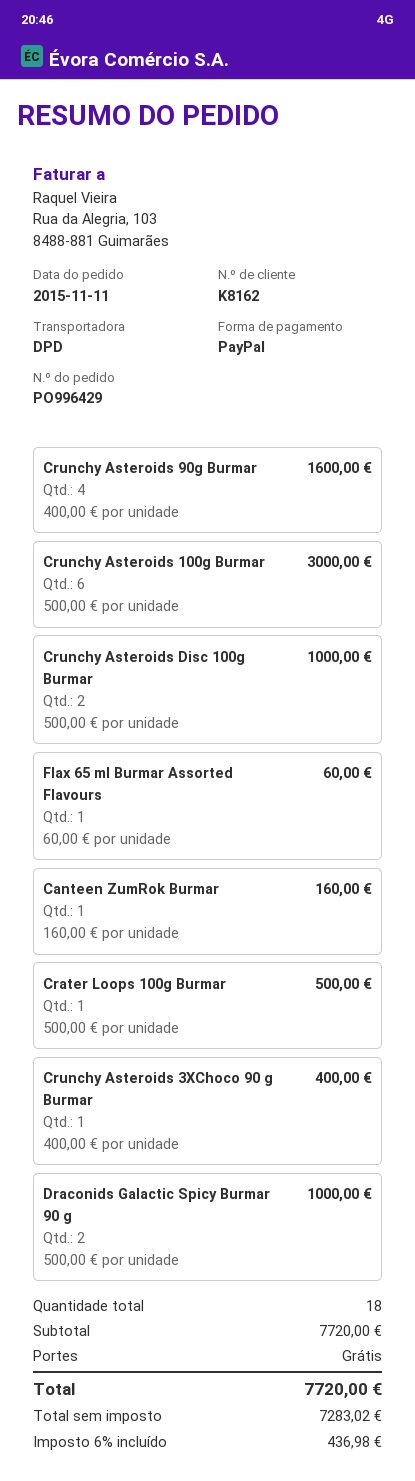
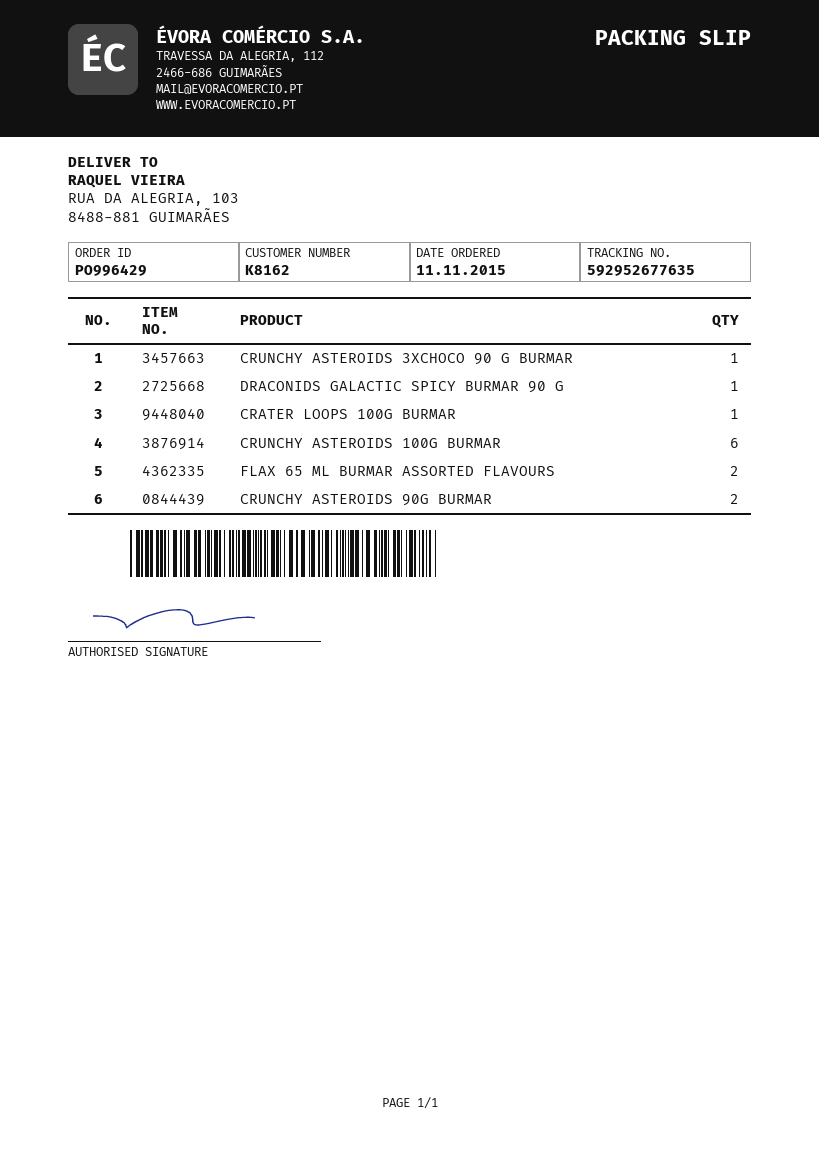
Crunchy Asteroids 90g Burmar: 4 -> 2
Crunchy Asteroids Disc 100g Burmar: 2 -> none
Flax 65 ml Burmar Assorted Flavours: 1 -> 2
Canteen ZumRok Burmar: 1 -> none
Draconids Galactic Spicy Burmar 90 g: 2 -> 1

